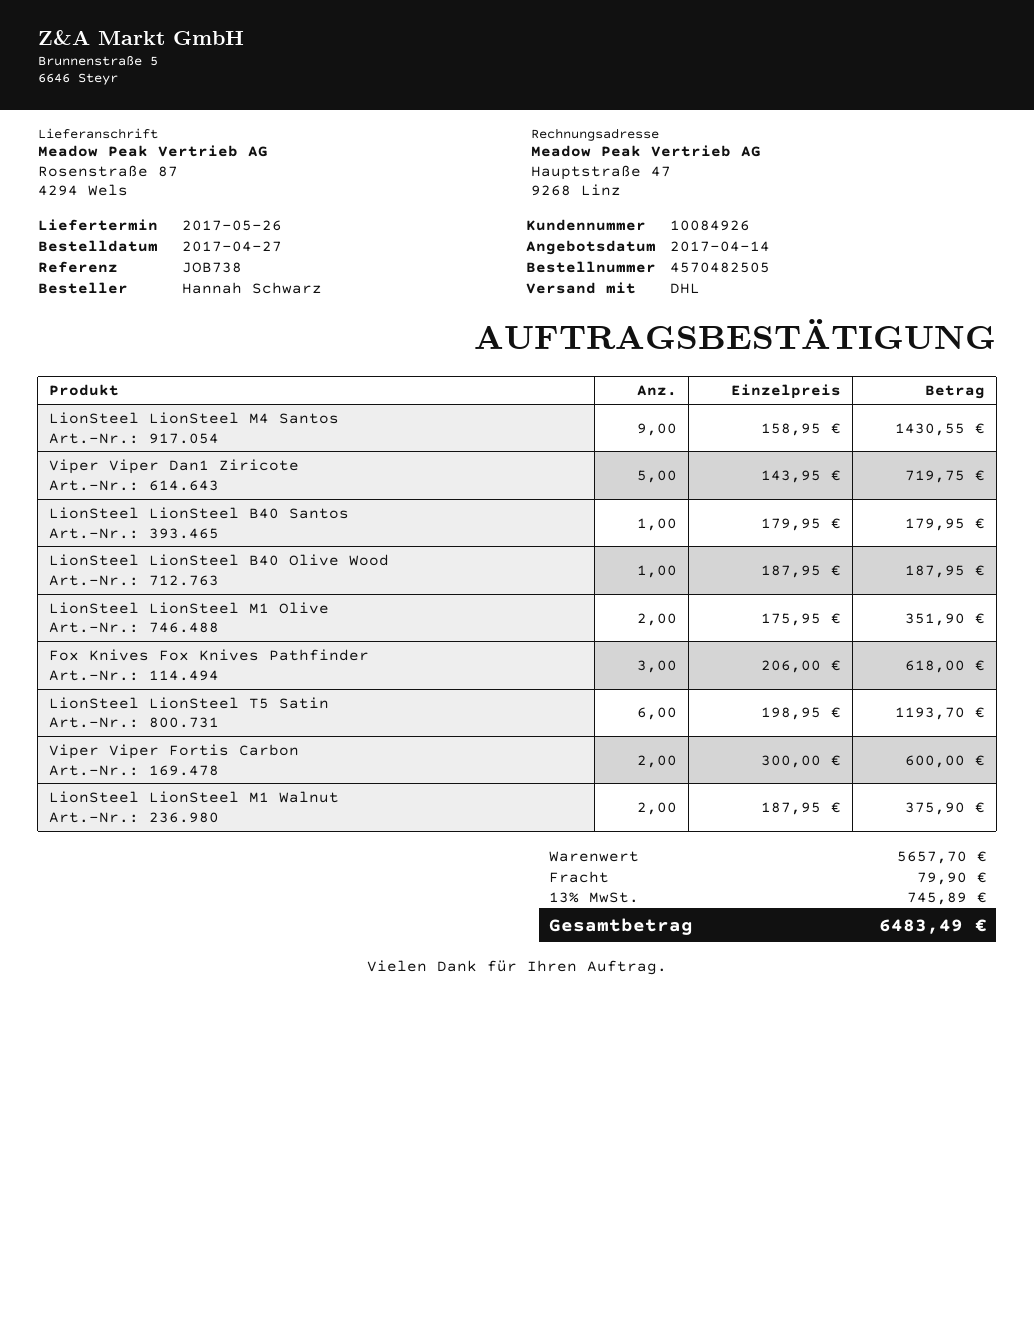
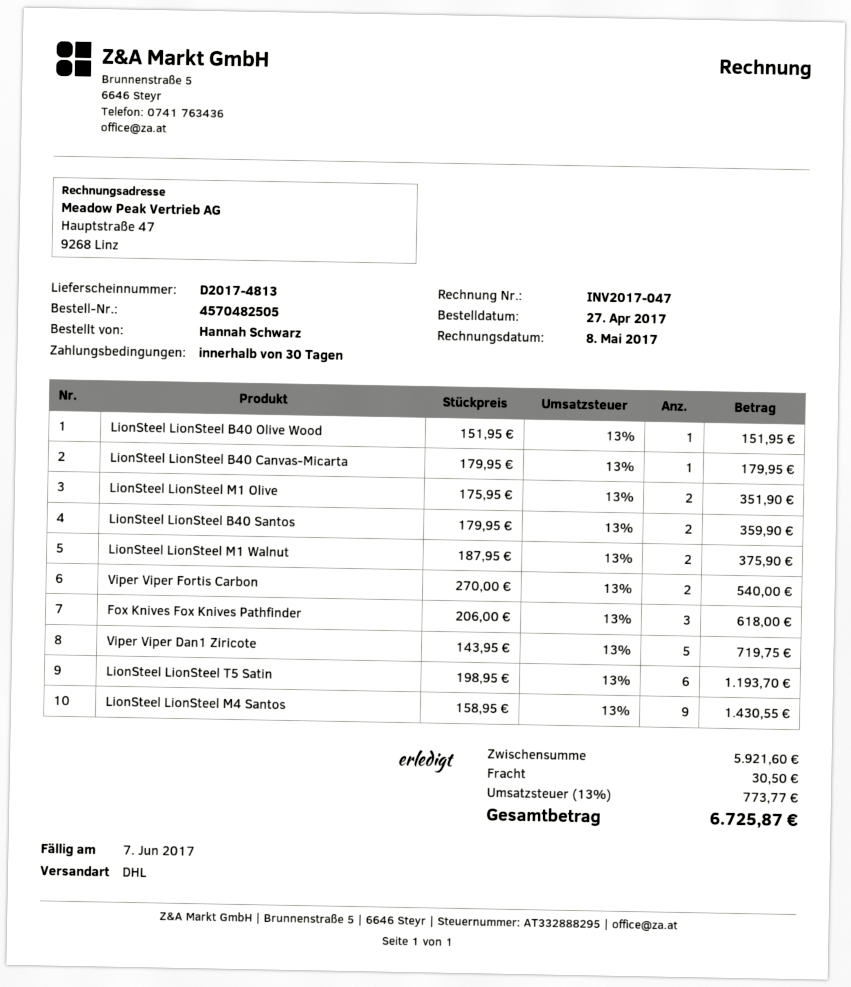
LionSteel LionSteel B40 Santos: 1 x 179.95 = 179.95 -> 2 x 179.95 = 359.90
LionSteel LionSteel B40 Olive Wood: 1 x 187.95 = 187.95 -> 1 x 151.95 = 151.95
Viper Viper Fortis Carbon: 2 x 300.00 = 600.00 -> 2 x 270.00 = 540.00
LionSteel LionSteel B40 Canvas-Micarta: none -> 1 x 179.95 = 179.95
subtotal: 5657.70 -> 5921.60
shipping: 79.90 -> 30.50
tax: 13% = 745.89 -> 13% = 773.77
total: 6483.49 -> 6725.87

